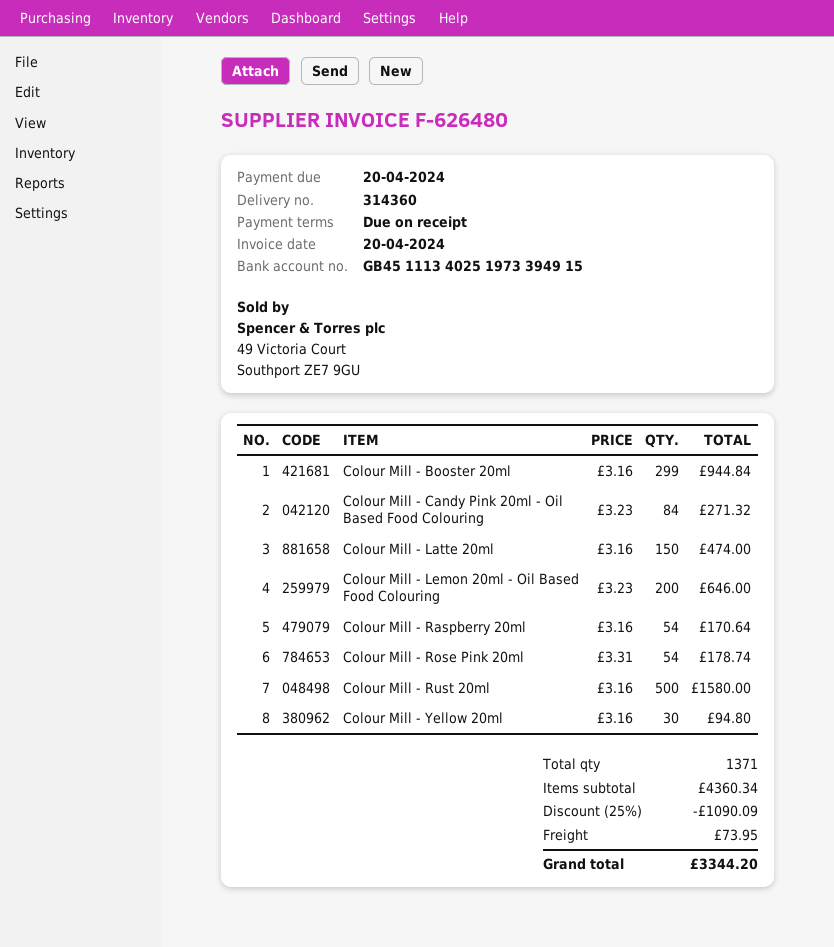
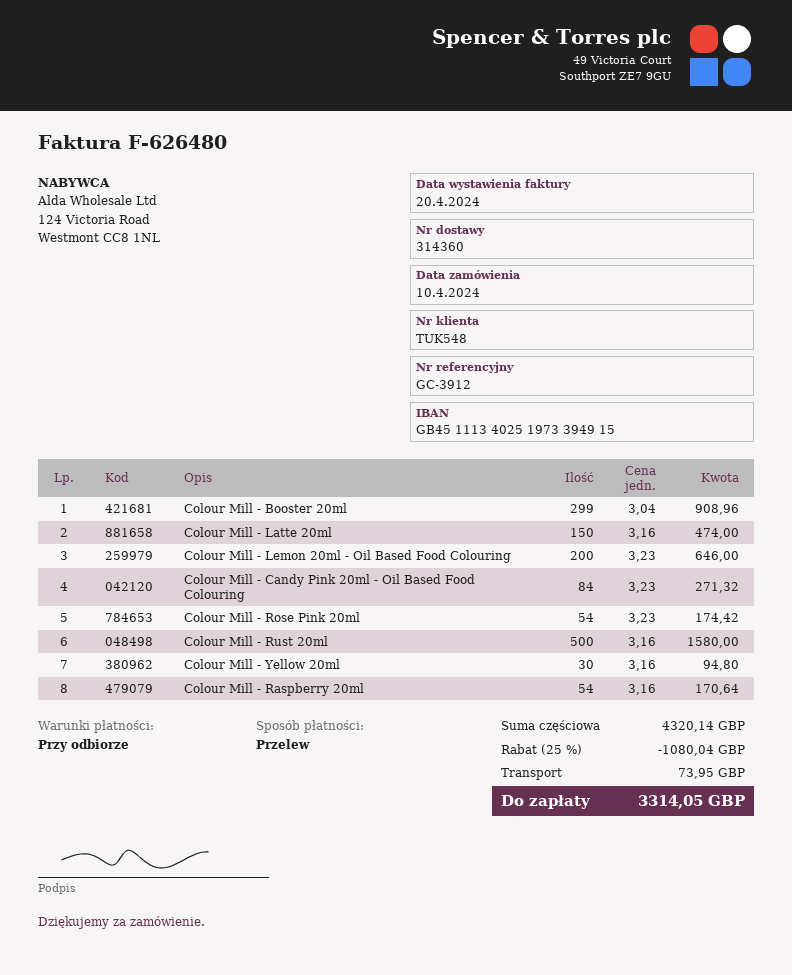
Colour Mill - Booster 20ml: 299 x 3.16 = 944.84 -> 299 x 3.04 = 908.96
Colour Mill - Rose Pink 20ml: 54 x 3.31 = 178.74 -> 54 x 3.23 = 174.42
subtotal: 4360.34 -> 4320.14
discount: 25% = 1090.09 -> 25% = 1080.04
total: 3344.20 -> 3314.05

